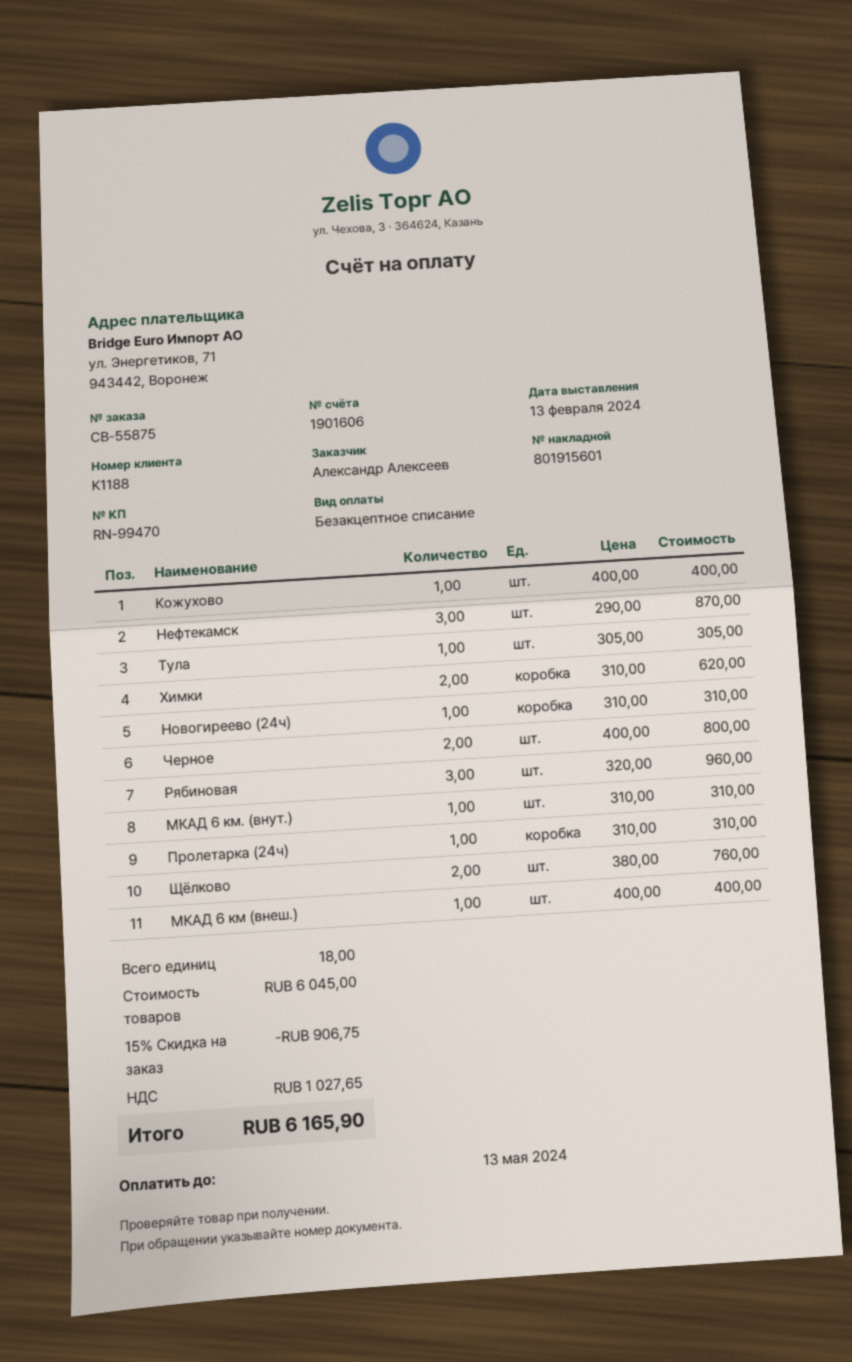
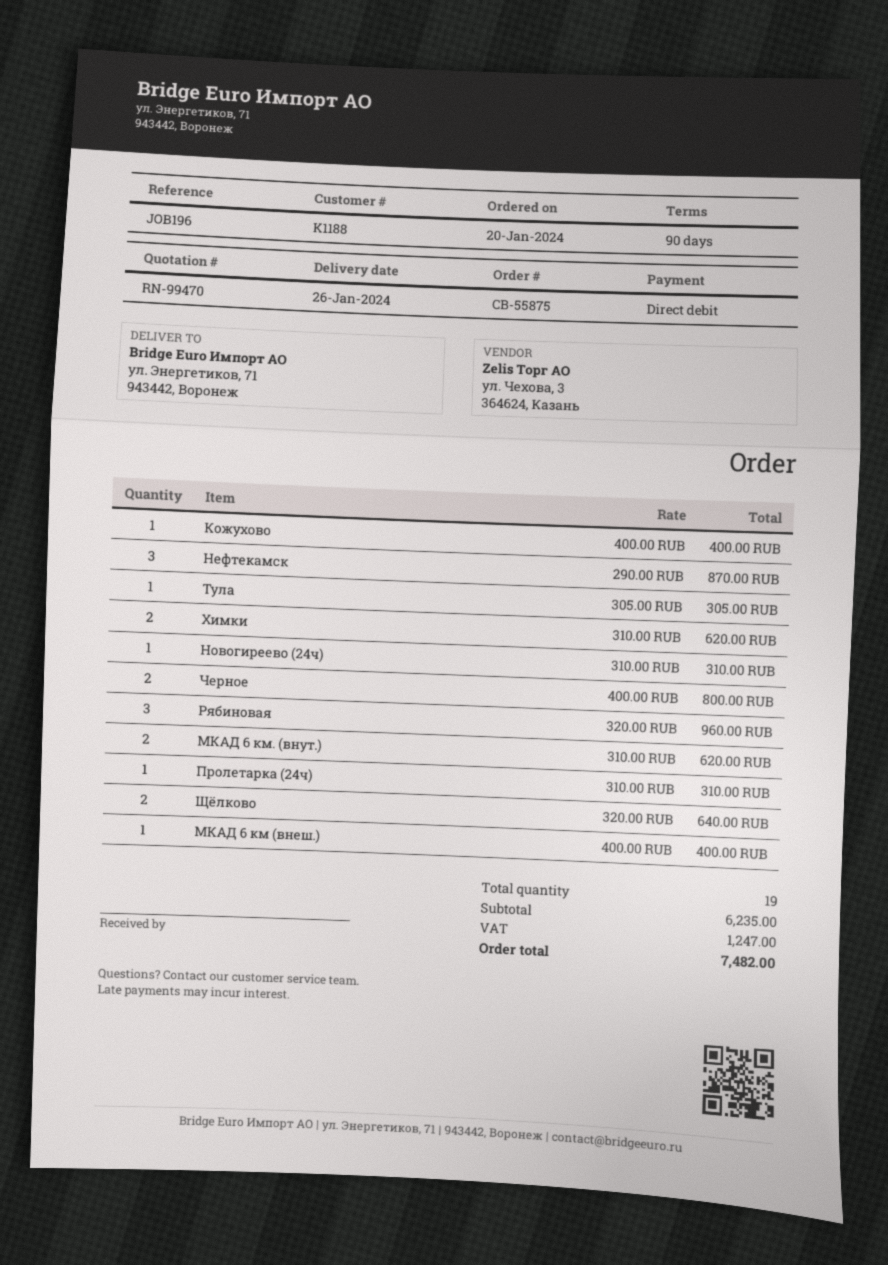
МКАД 6 км. (внут.): 1 x 310.00 = 310.00 -> 2 x 310.00 = 620.00
Щёлково: 2 x 380.00 = 760.00 -> 2 x 320.00 = 640.00
total quantity: 18 -> 19
subtotal: 6045.00 -> 6235.00
discount: 15% = 906.75 -> none
tax: 1027.65 -> 1247.00
total: 6165.90 -> 7482.00

